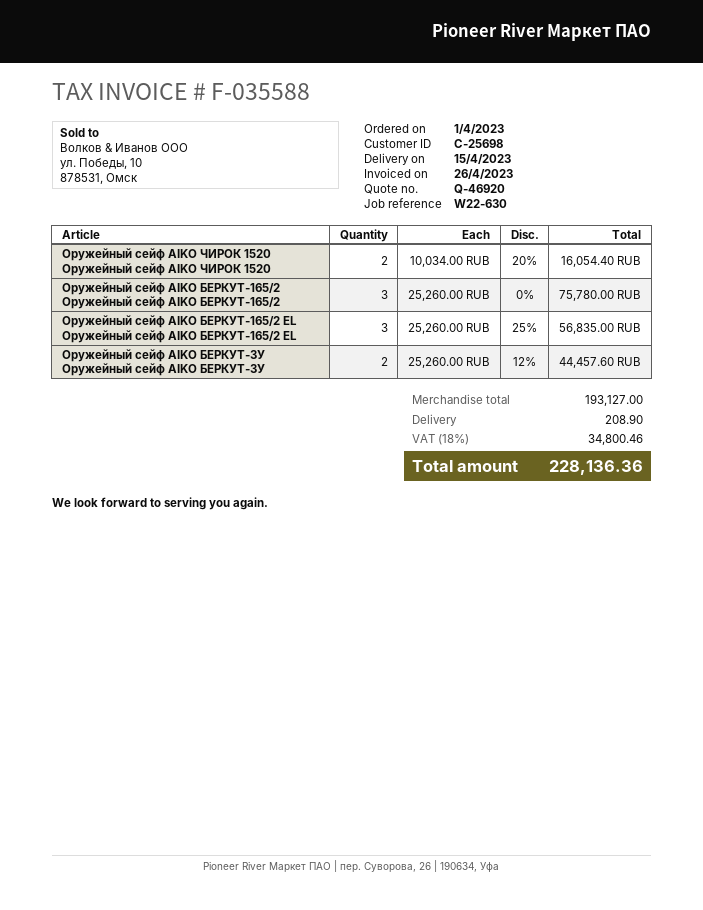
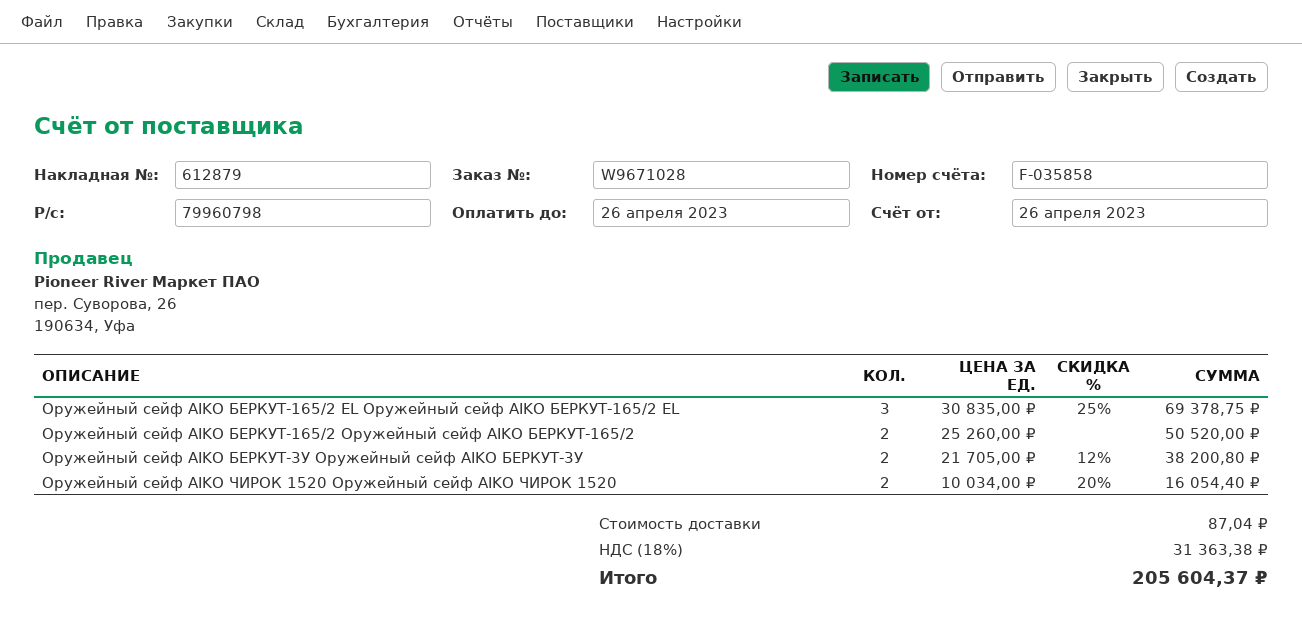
invoice number: F-035588 -> F-035858
Оружейный сейф AIKO БЕРКУТ-165/2 Оружейный сейф AIKO БЕРКУТ-165/2: 3 x 25260.00 = 75780.00 -> 2 x 25260.00 = 50520.00
Оружейный сейф AIKO БЕРКУТ-165/2 EL Оружейный сейф AIKO БЕРКУТ-165/2 EL: 3 x 25260.00 - 25% = 56835.00 -> 3 x 30835.00 - 25% = 69378.75
Оружейный сейф AIKO БЕРКУТ-3У Оружейный сейф AIKO БЕРКУТ-3У: 2 x 25260.00 - 12% = 44457.60 -> 2 x 21705.00 - 12% = 38200.80
shipping: 208.90 -> 87.04
tax: 18% = 34800.46 -> 18% = 31363.38
total: 228136.36 -> 205604.37

